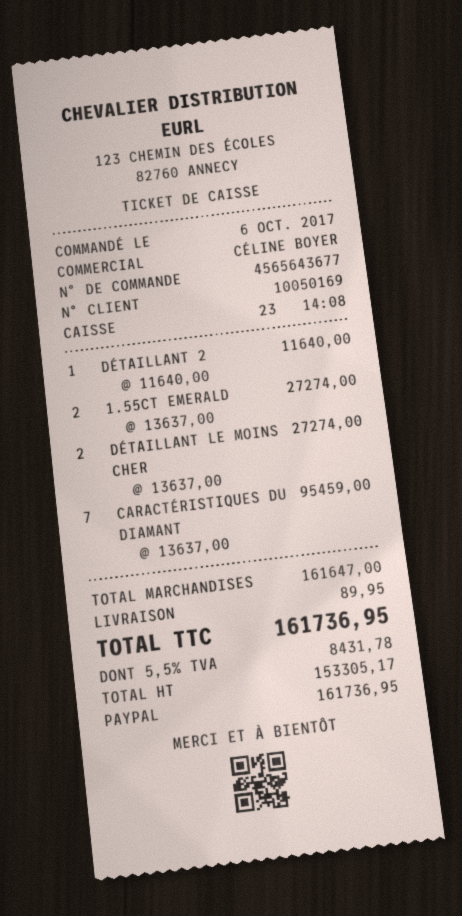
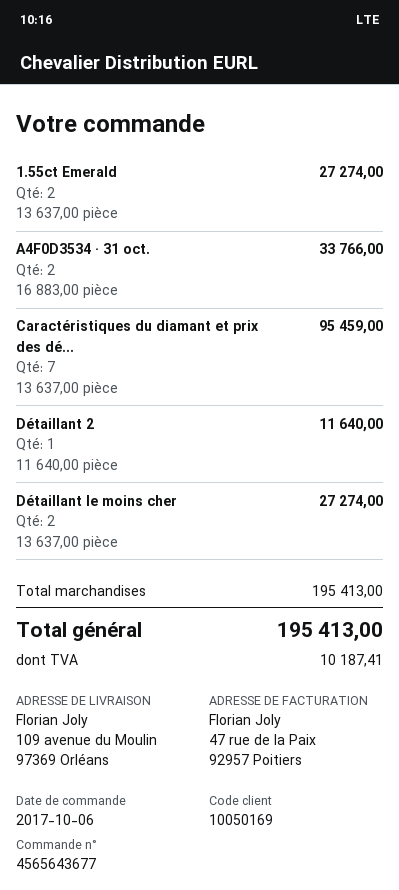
A4F0D3534 · 31 oct.: none -> 2 x 16883.00 = 33766.00
subtotal: 161647.00 -> 195413.00
shipping: 89.95 -> none
tax: 8431.78 -> 10187.41
total: 161736.95 -> 195413.00

